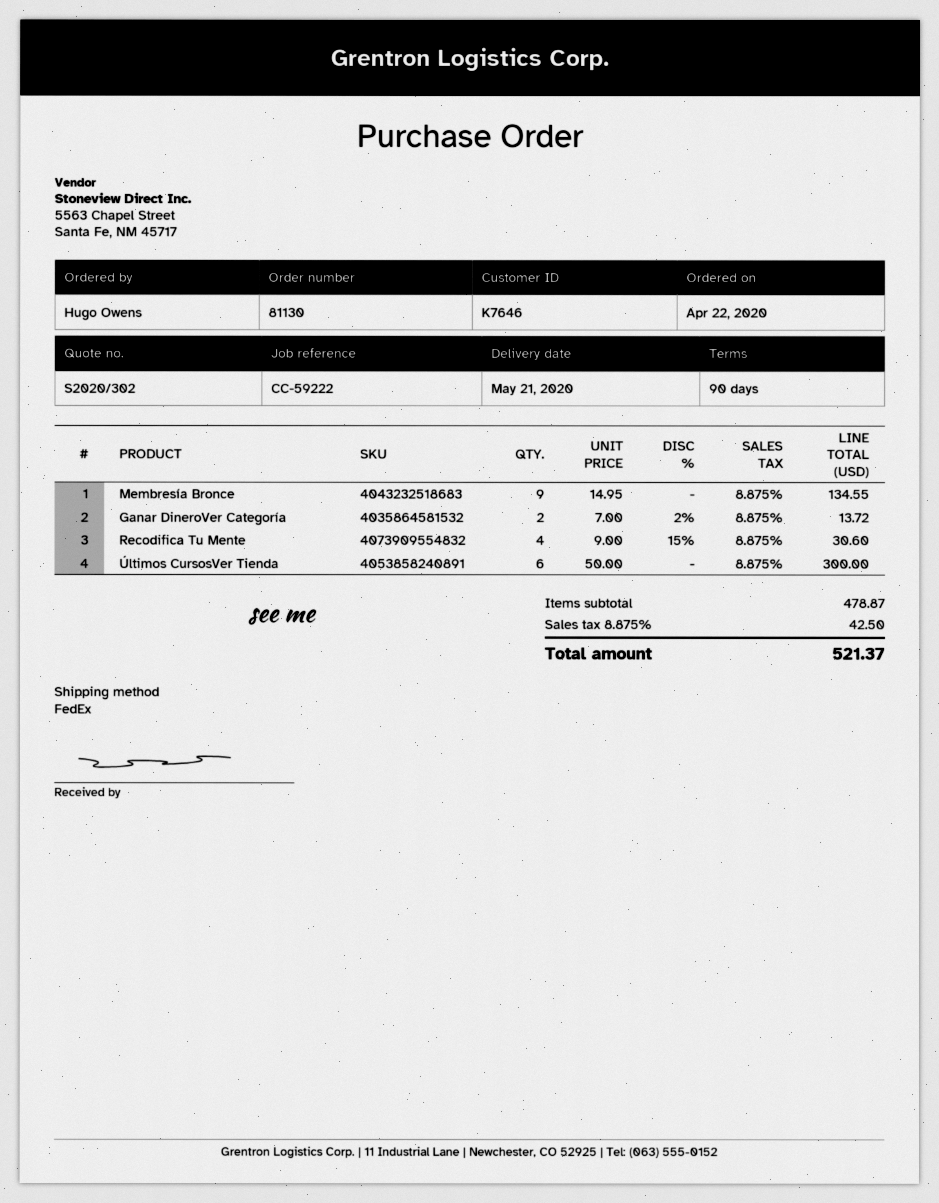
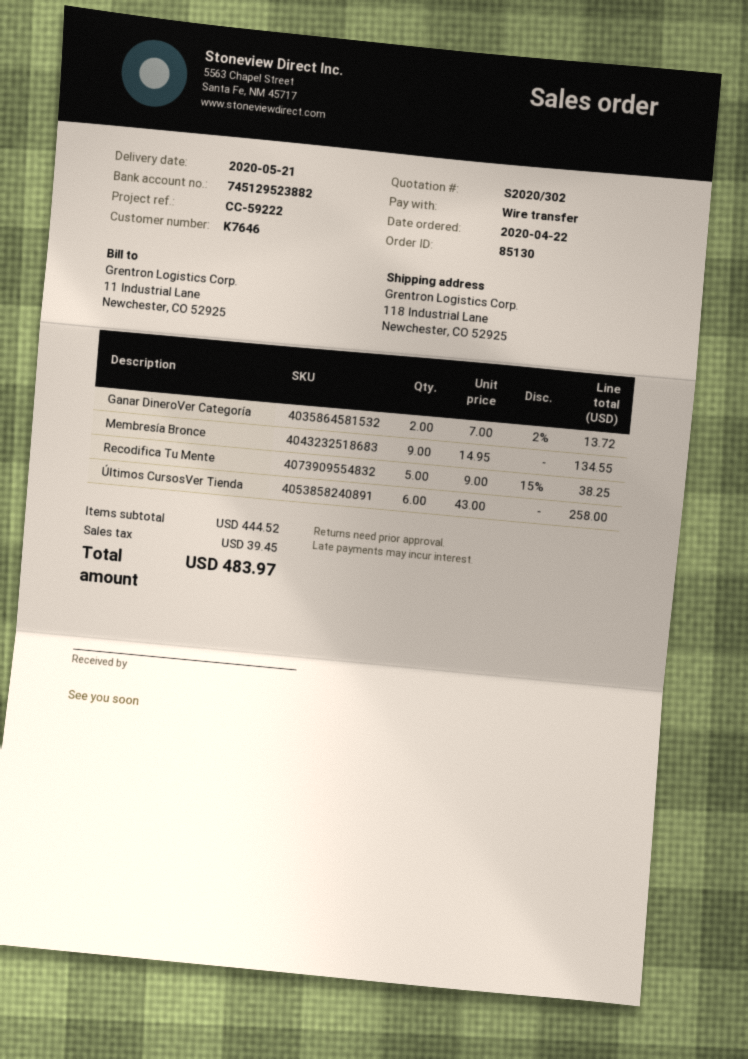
order number: 81130 -> 85130
Recodifica Tu Mente: 4 x 9.00 - 15% = 30.60 -> 5 x 9.00 - 15% = 38.25
Últimos CursosVer Tienda: 6 x 50.00 = 300.00 -> 6 x 43.00 = 258.00
subtotal: 478.87 -> 444.52
tax: 42.50 -> 39.45
total: 521.37 -> 483.97

